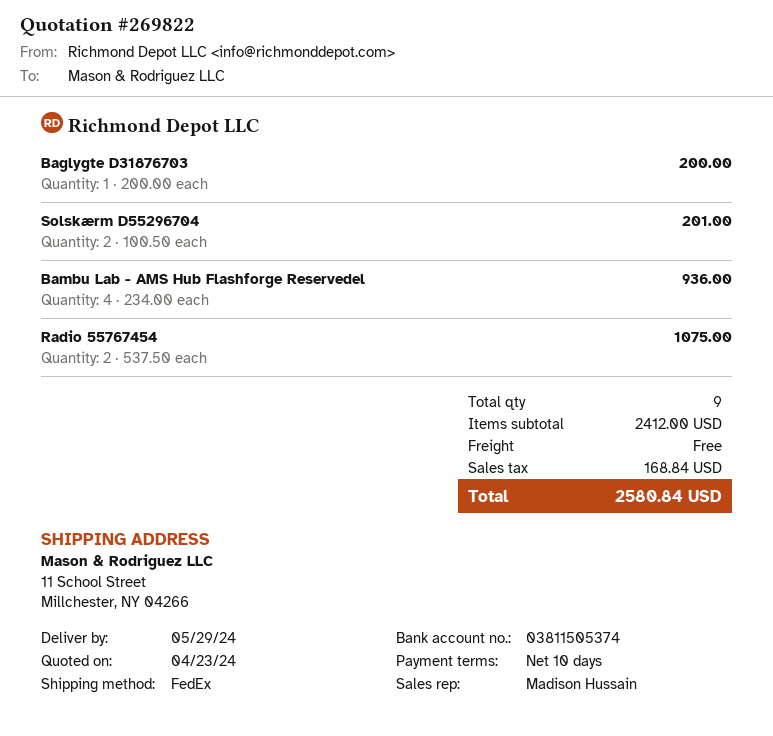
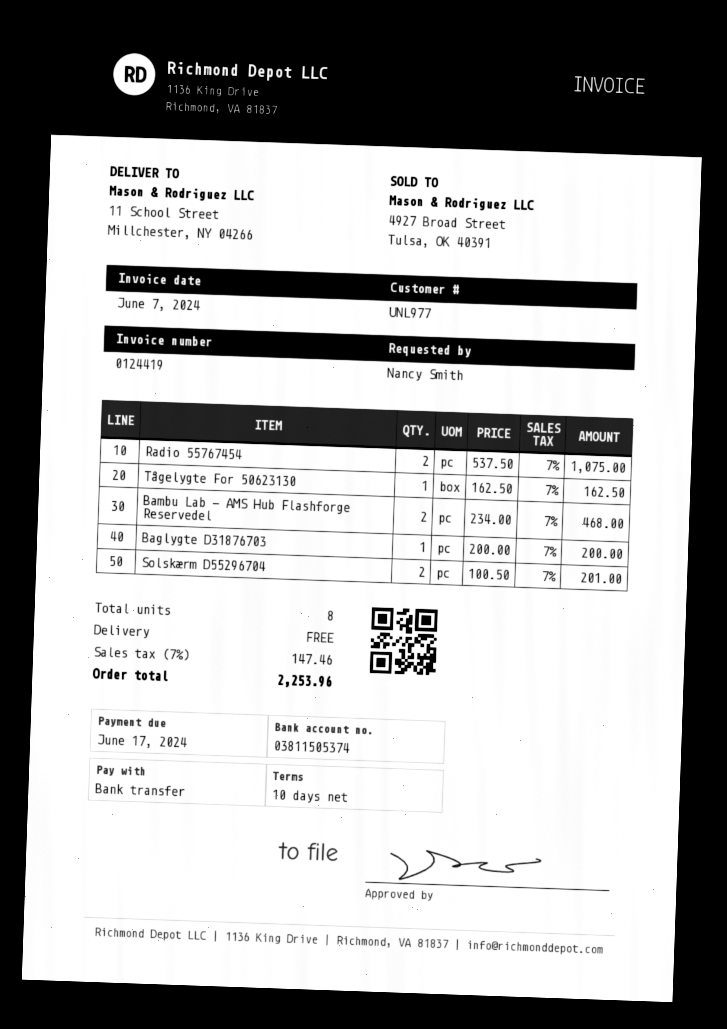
Bambu Lab - AMS Hub Flashforge Reservedel: 4 x 234.00 = 936.00 -> 2 x 234.00 = 468.00
Tågelygte For 50623130: none -> 1 x 162.50 = 162.50
total quantity: 9 -> 8
tax: 168.84 -> 147.46
total: 2580.84 -> 2253.96

